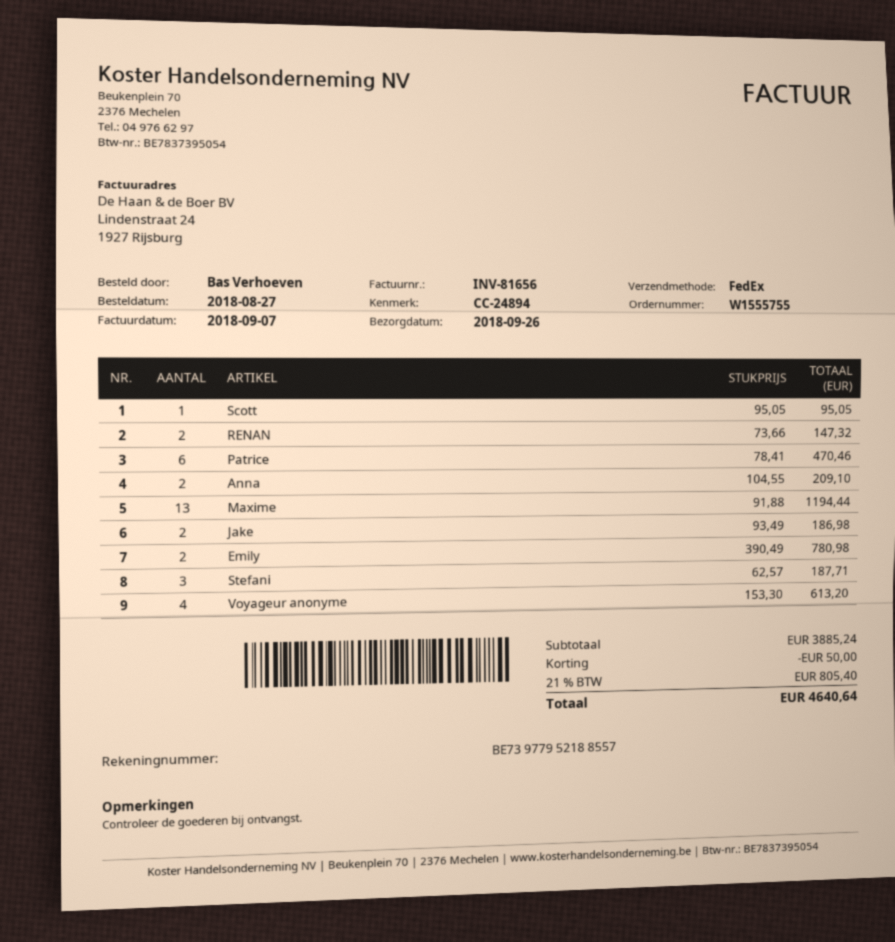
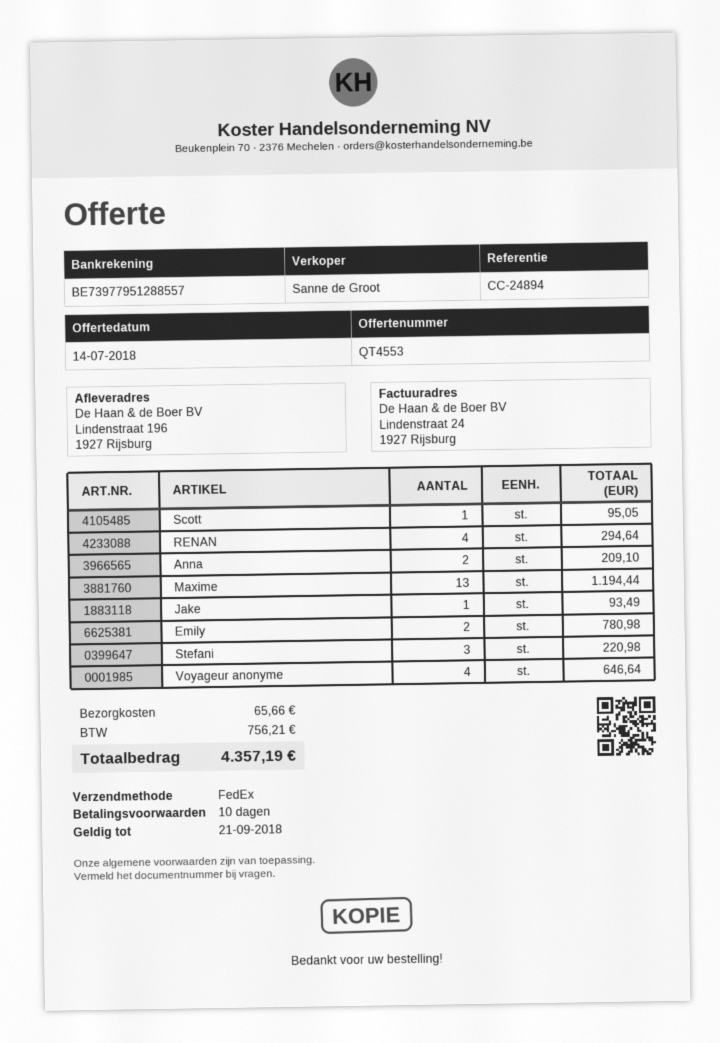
bank account: BE73977952188557 -> BE73977951288557
RENAN: 2 for 147.32 -> 4 for 294.64
Patrice: 6 for 470.46 -> none
Jake: 2 for 186.98 -> 1 for 93.49
Stefani: 3 for 187.71 -> 3 for 220.98
Voyageur anonyme: 4 for 613.20 -> 4 for 646.64
discount: 50.00 -> none
shipping: none -> 65.66
tax: 805.40 -> 756.21
total: 4640.64 -> 4357.19

